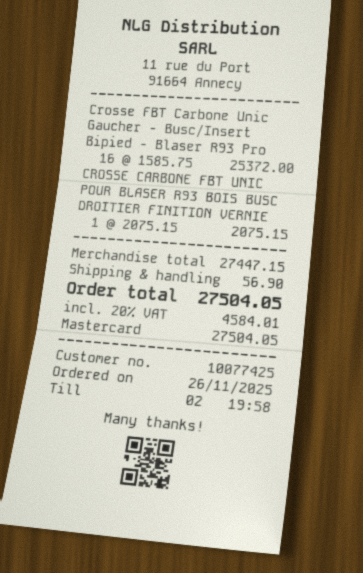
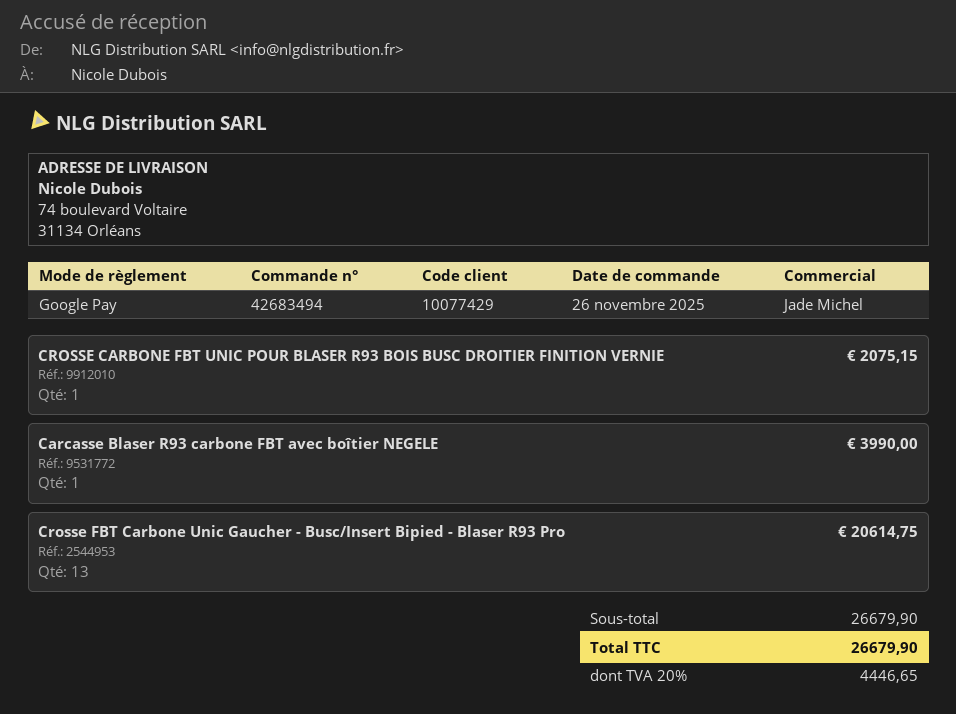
customer number: 10077425 -> 10077429
payment method: Mastercard -> Google Pay
Crosse FBT Carbone Unic Gaucher - Busc/Insert Bipied - Blaser R93 Pro: 16 for 25372.00 -> 13 for 20614.75
Carcasse Blaser R93 carbone FBT avec boîtier NEGELE: none -> 1 for 3990.00
subtotal: 27447.15 -> 26679.90
shipping: 56.90 -> none
tax: 20% = 4584.01 -> 20% = 4446.65
total: 27504.05 -> 26679.90

